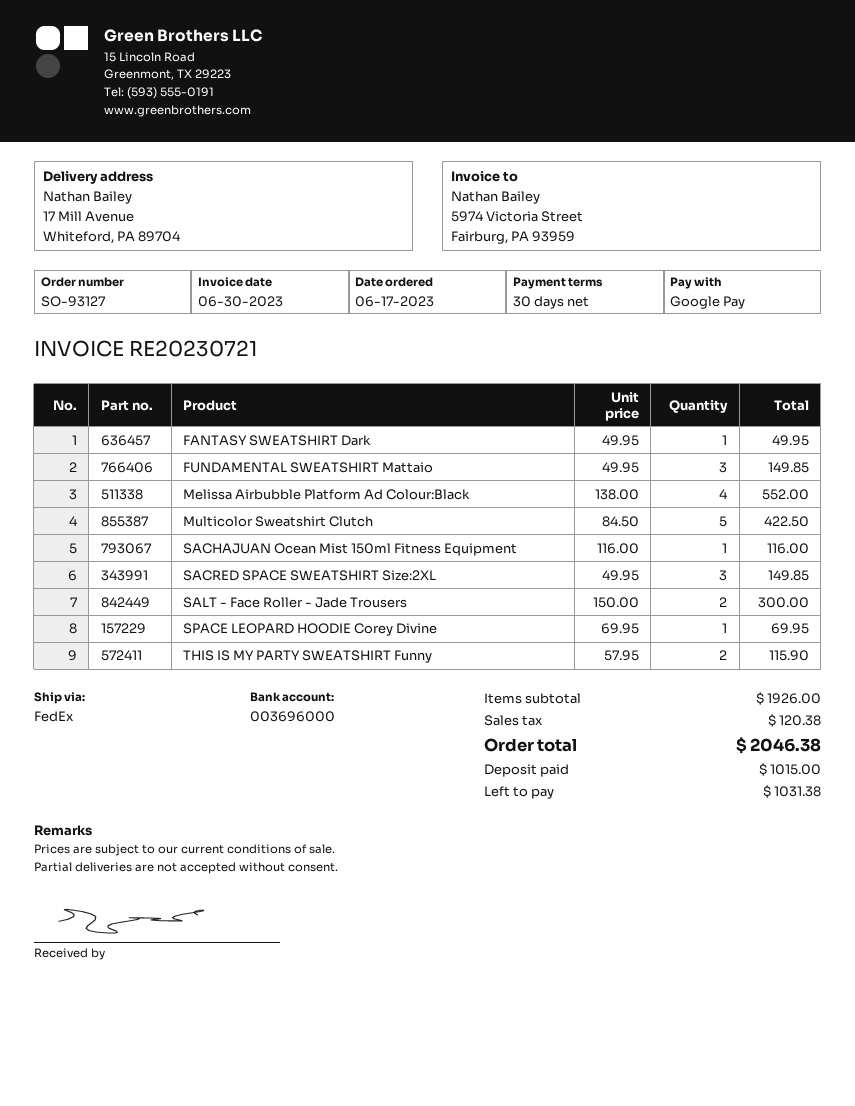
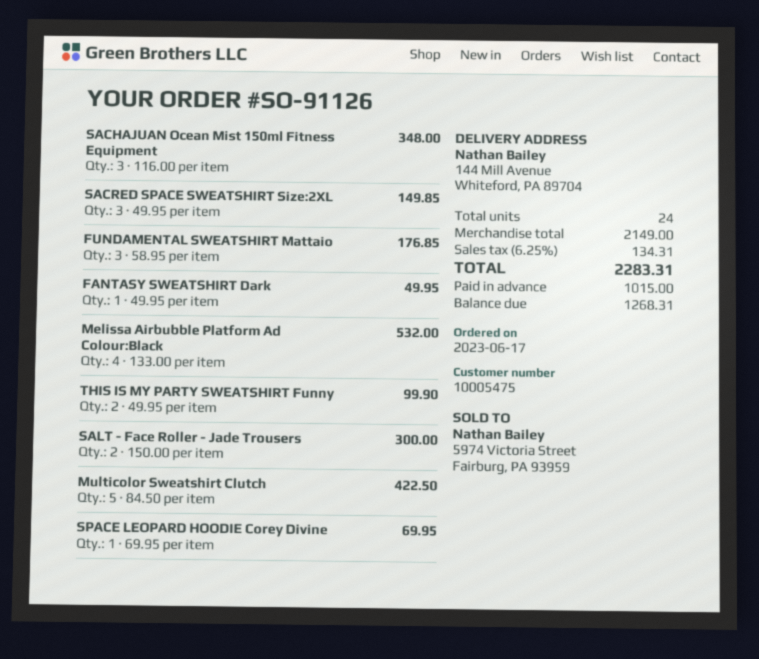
order number: SO-93127 -> SO-91126
ship to: 17 Mill Avenue, Whiteford, PA 89704 -> 144 Mill Avenue, Whiteford, PA 89704
FUNDAMENTAL SWEATSHIRT Mattaio: 3 x 49.95 = 149.85 -> 3 x 58.95 = 176.85
Melissa Airbubble Platform Ad Colour:Black: 4 x 138.00 = 552.00 -> 4 x 133.00 = 532.00
SACHAJUAN Ocean Mist 150ml Fitness Equipment: 1 x 116.00 = 116.00 -> 3 x 116.00 = 348.00
THIS IS MY PARTY SWEATSHIRT Funny: 2 x 57.95 = 115.90 -> 2 x 49.95 = 99.90
subtotal: 1926.00 -> 2149.00
tax: 120.38 -> 134.31
total: 2046.38 -> 2283.31
balance: 1031.38 -> 1268.31

